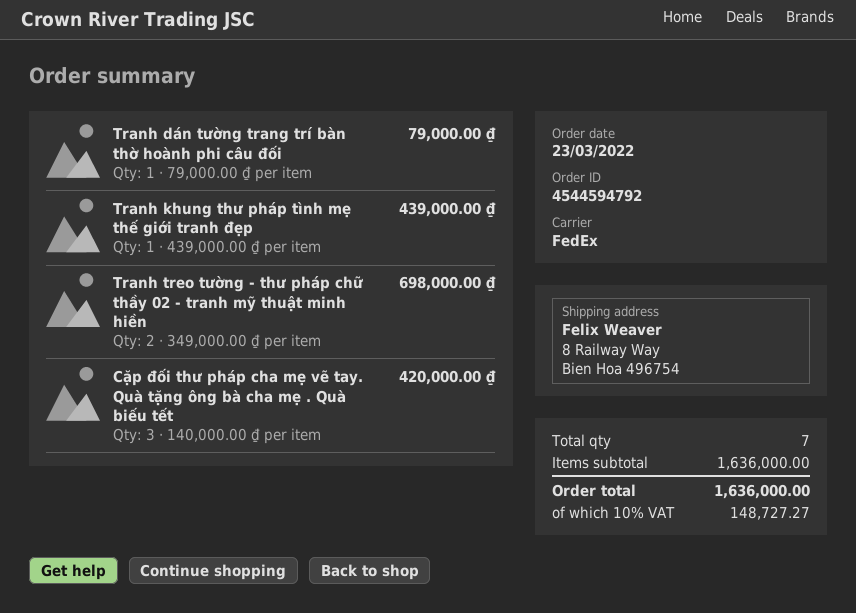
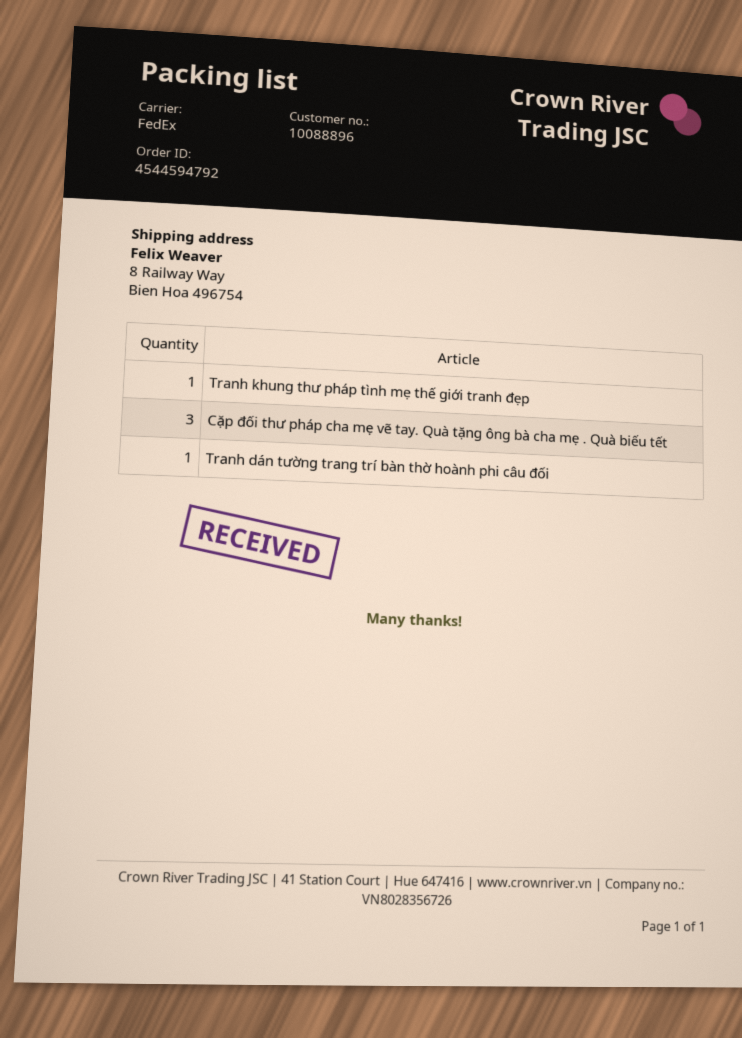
Tranh treo tường - thư pháp chữ thầy 02 - tranh mỹ thuật minh hiền: 2 -> none

